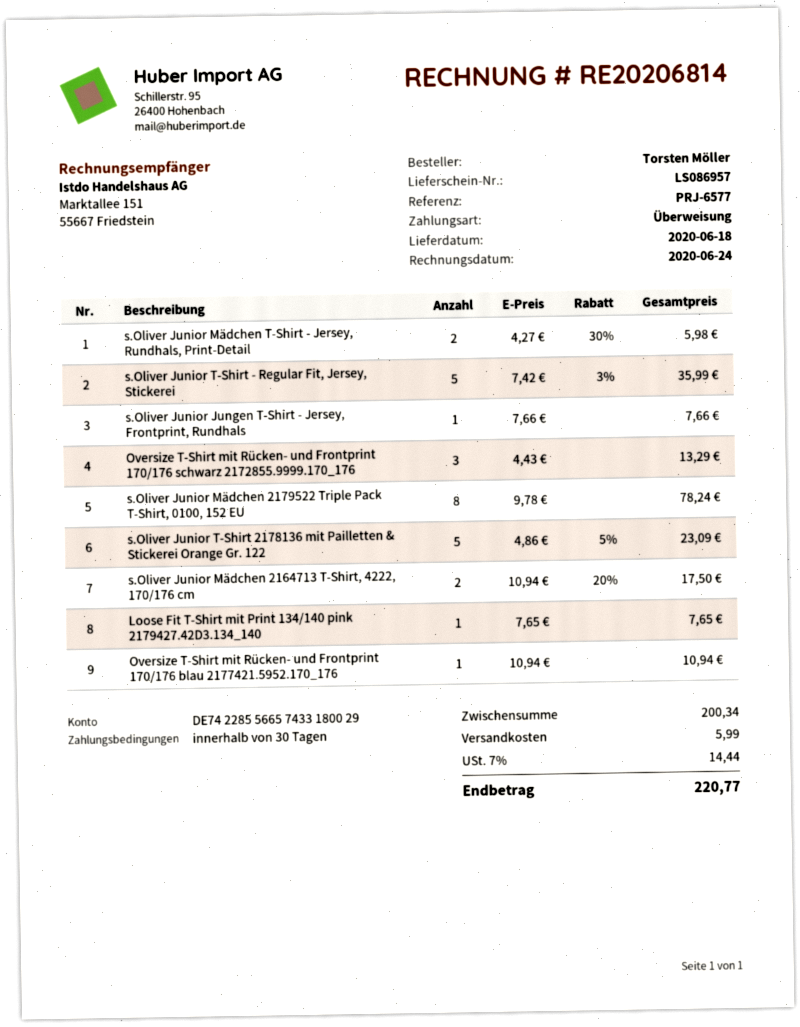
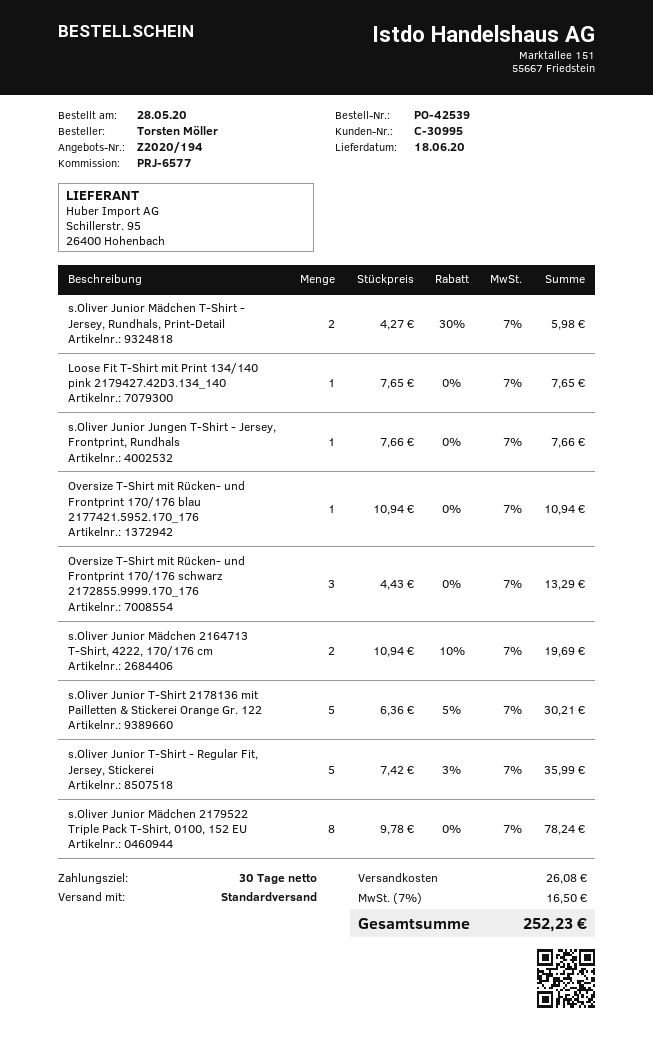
s.Oliver Junior T-Shirt 2178136 mit Pailletten & Stickerei Orange Gr. 122: 5 x 4.86 - 5% = 23.09 -> 5 x 6.36 - 5% = 30.21
s.Oliver Junior Mädchen 2164713 T-Shirt, 4222, 170/176 cm: 2 x 10.94 - 20% = 17.50 -> 2 x 10.94 - 10% = 19.69
shipping: 5.99 -> 26.08
tax: 7% = 14.44 -> 7% = 16.50
total: 220.77 -> 252.23

